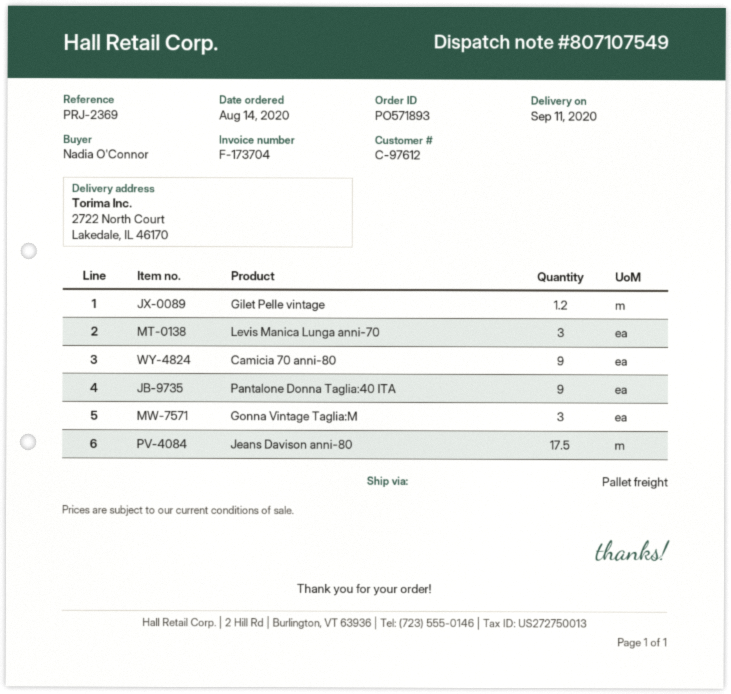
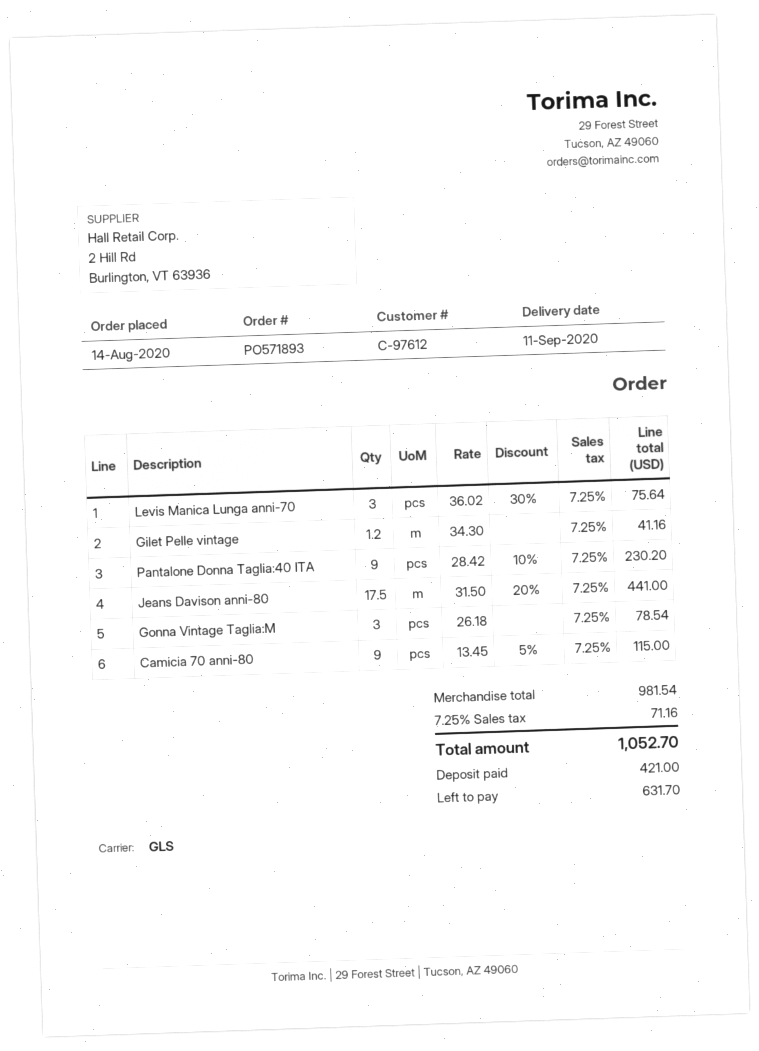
shipping method: pallet freight -> GLS

